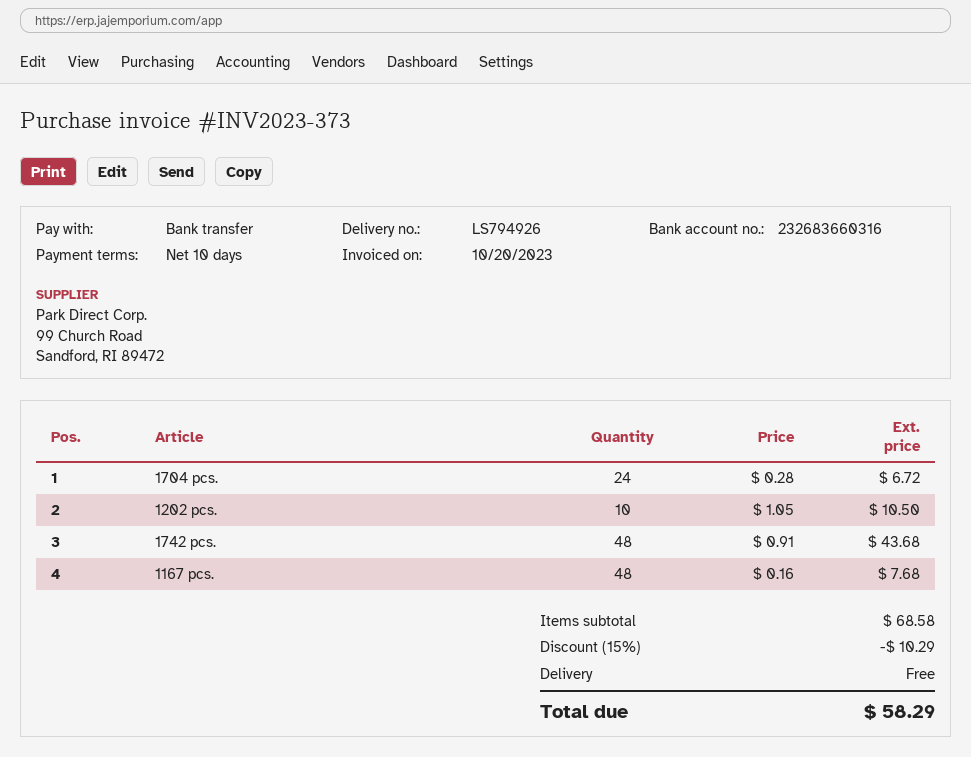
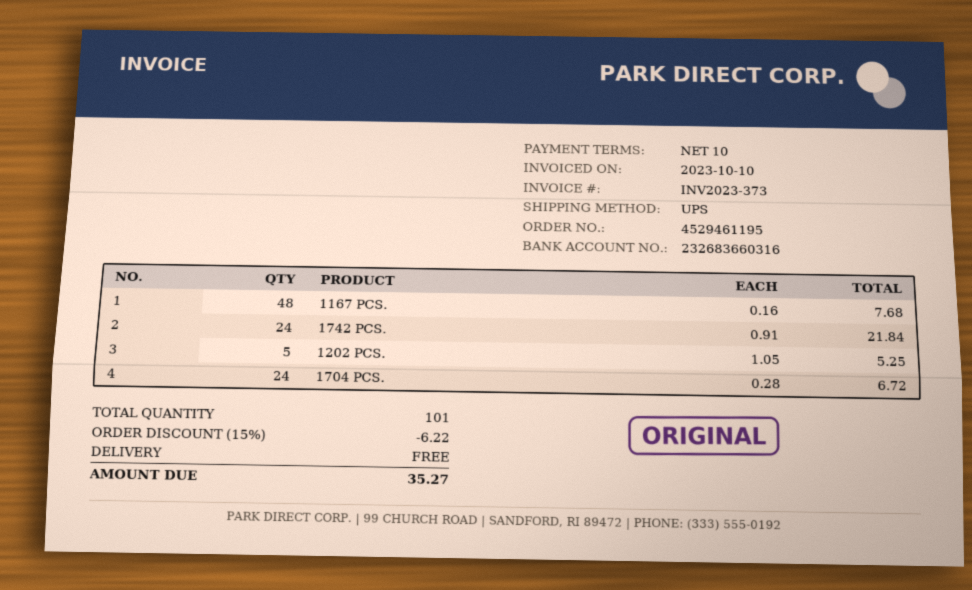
invoice date: 2023-10-20 -> 2023-10-10
1202 pcs.: 10 x 1.05 = 10.50 -> 5 x 1.05 = 5.25
1742 pcs.: 48 x 0.91 = 43.68 -> 24 x 0.91 = 21.84
discount: 15% = 10.29 -> 15% = 6.22
total: 58.29 -> 35.27

